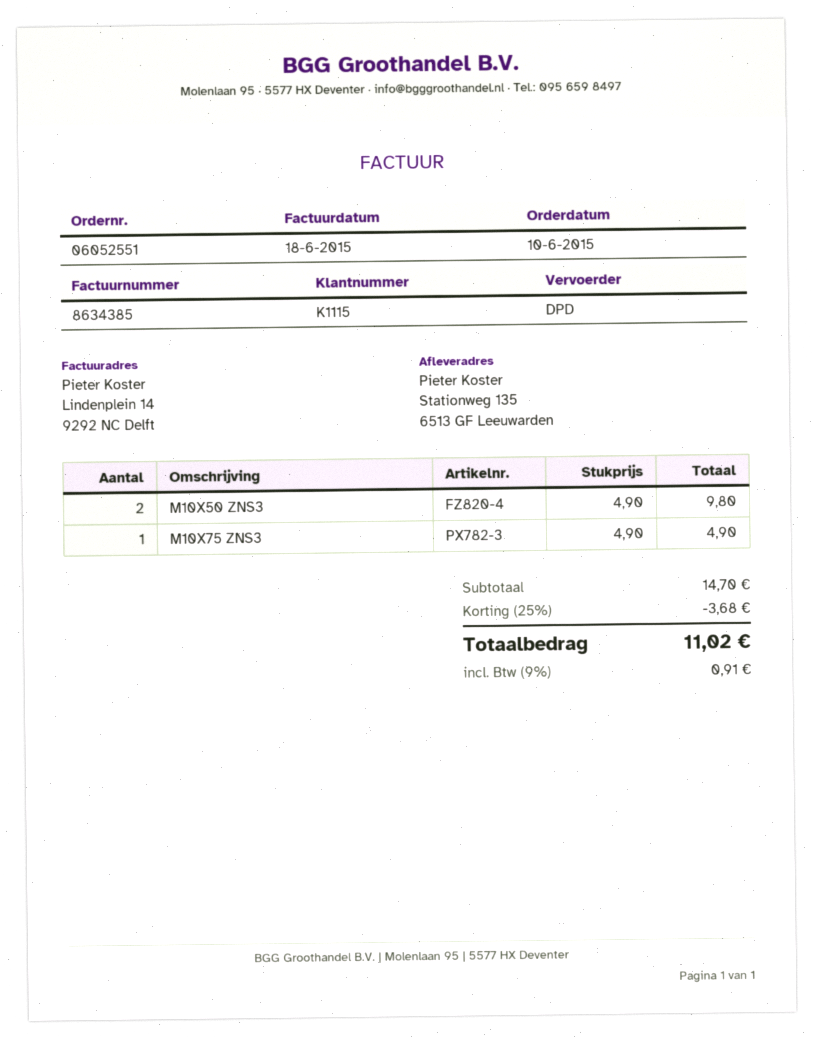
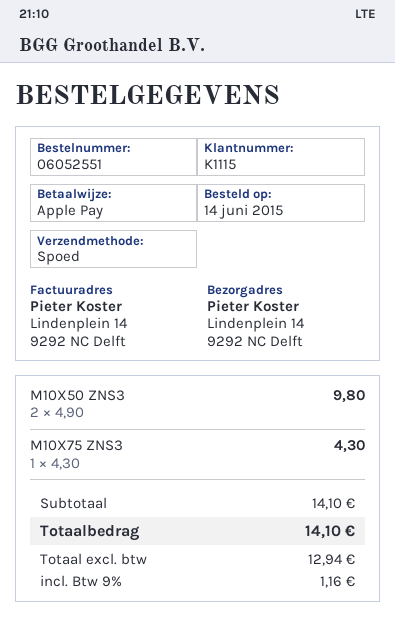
order date: 2015-06-10 -> 2015-06-14
shipping method: DPD -> express
ship to: Stationweg 135, 6513 GF Leeuwarden -> Lindenplein 14, 9292 NC Delft
M10X75 ZNS3: 1 x 4.90 = 4.90 -> 1 x 4.30 = 4.30
subtotal: 14.70 -> 14.10
discount: 25% = 3.68 -> none
tax: 9% = 0.91 -> 9% = 1.16
total: 11.02 -> 14.10

